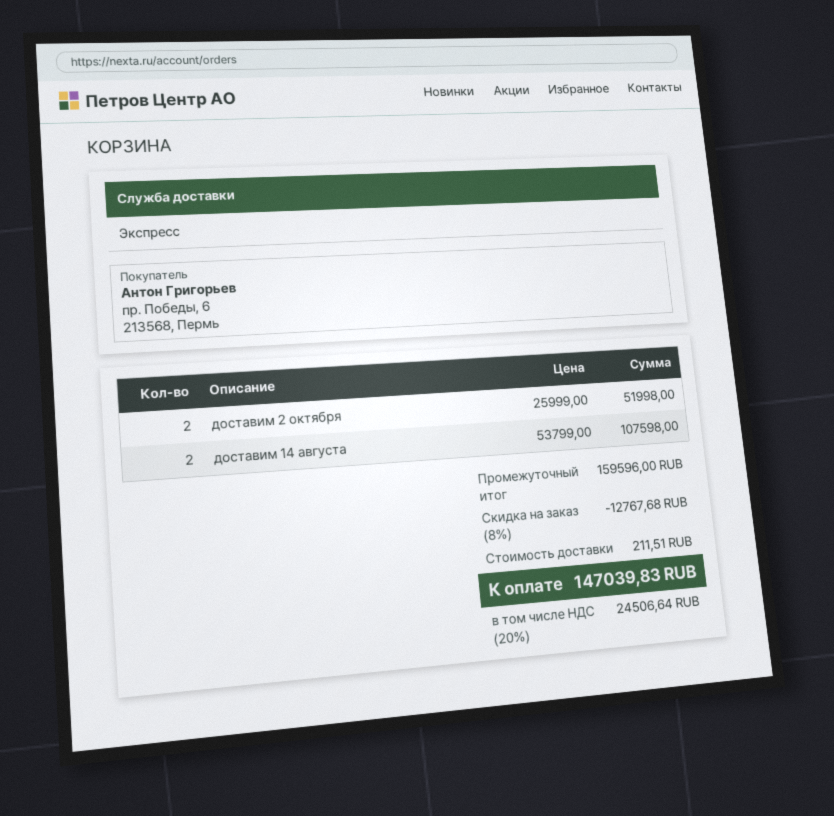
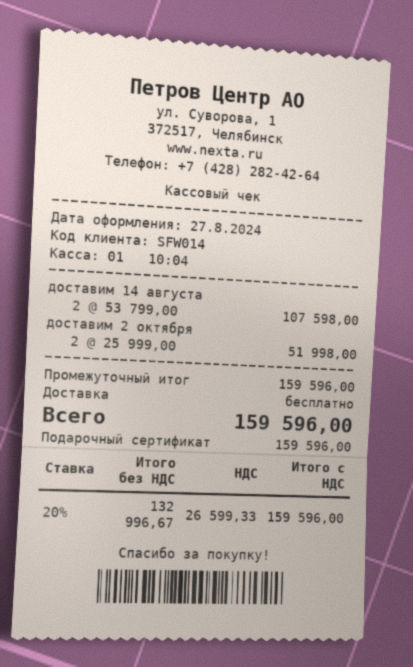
discount: 8% = 12767.68 -> none
shipping: 211.51 -> 0.00
tax: 20% = 24506.64 -> 20% = 26599.33
total: 147039.83 -> 159596.00

